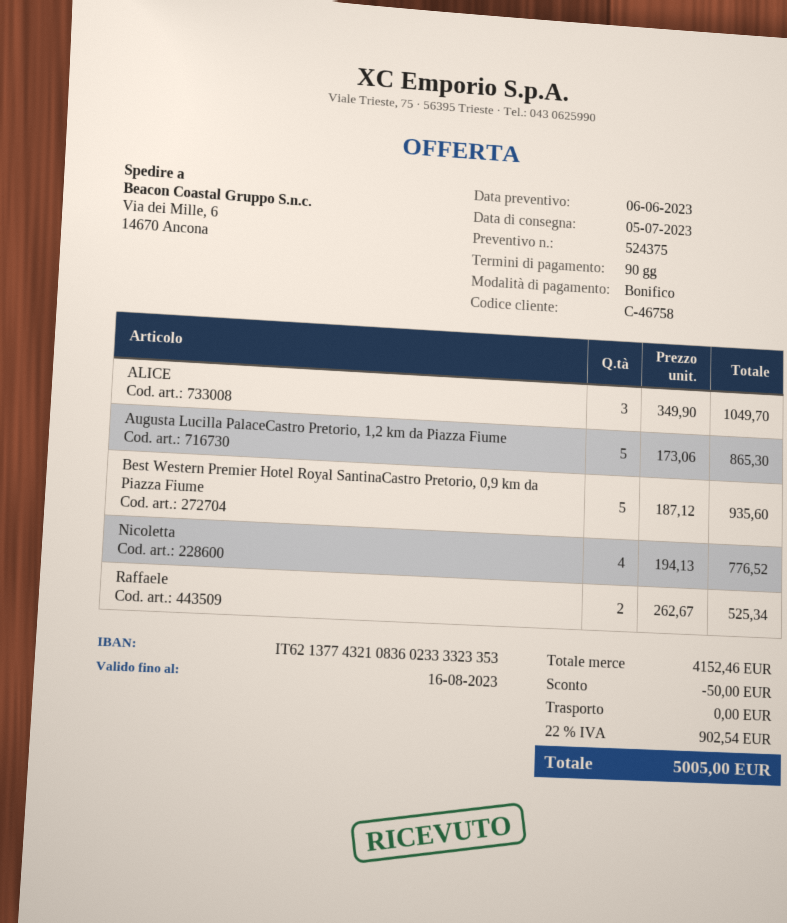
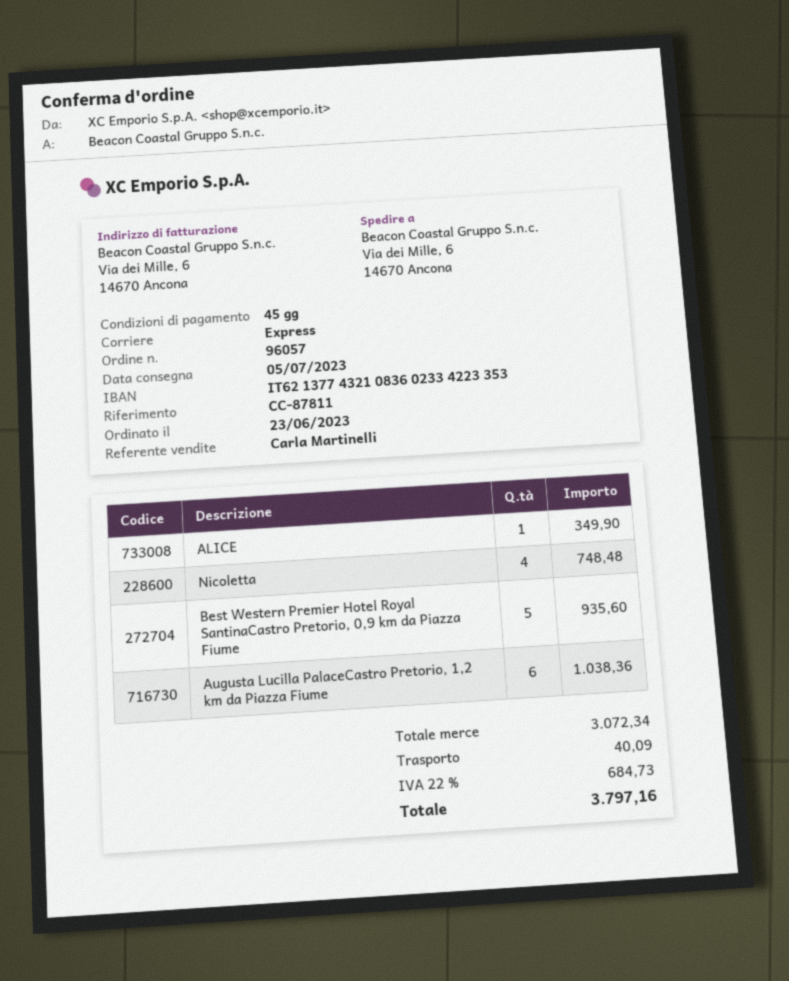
payment terms: 90 days -> 45 days
bank account: IT6213774321083602333323353 -> IT6213774321083602334223353
ALICE: 3 for 1049.70 -> 1 for 349.90
Augusta Lucilla PalaceCastro Pretorio, 1,2 km da Piazza Fiume: 5 for 865.30 -> 6 for 1038.36
Nicoletta: 4 for 776.52 -> 4 for 748.48
Raffaele: 2 for 525.34 -> none
subtotal: 4152.46 -> 3072.34
discount: 50.00 -> none
shipping: 0.00 -> 40.09
tax: 22% = 902.54 -> 22% = 684.73
total: 5005.00 -> 3797.16

